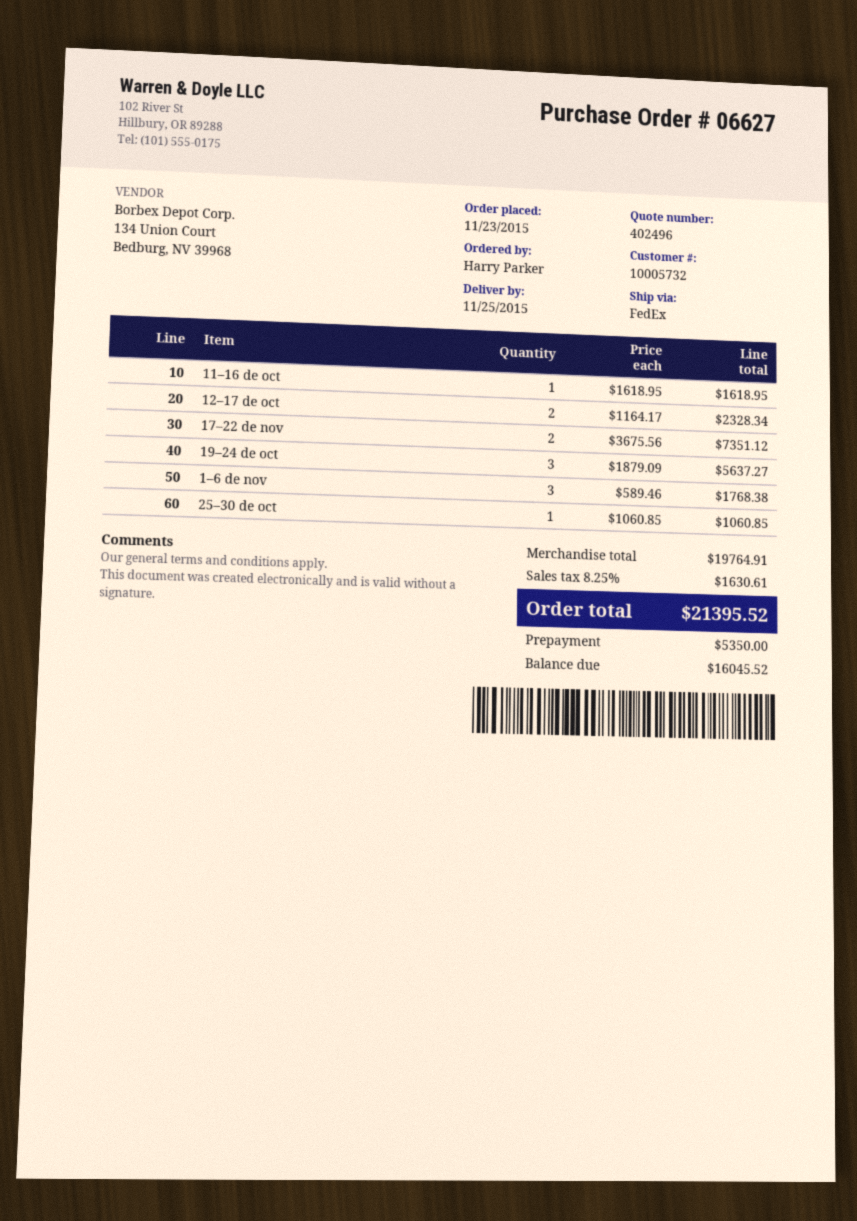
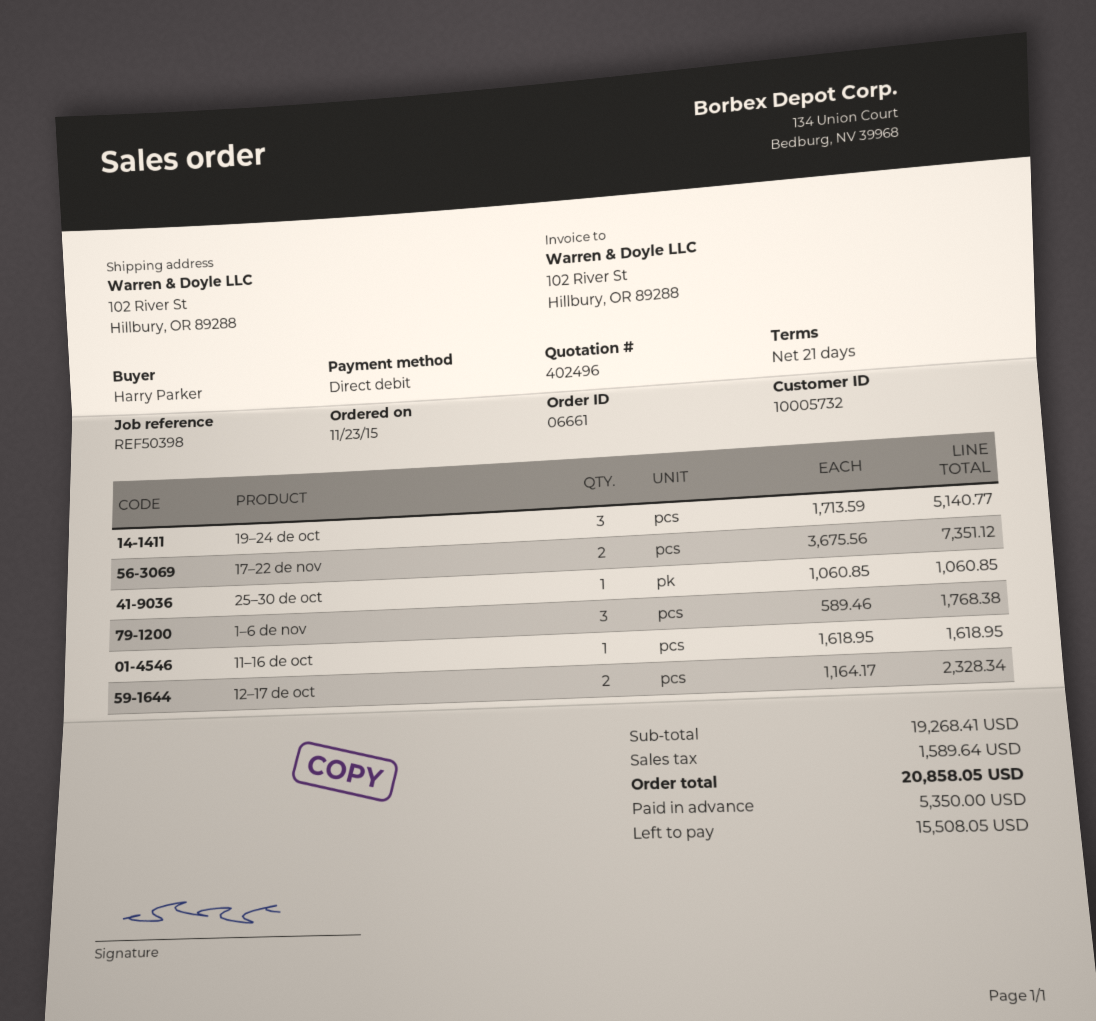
order number: 06627 -> 06661
19–24 de oct: 3 x 1879.09 = 5637.27 -> 3 x 1713.59 = 5140.77
subtotal: 19764.91 -> 19268.41
tax: 1630.61 -> 1589.64
total: 21395.52 -> 20858.05
balance: 16045.52 -> 15508.05

